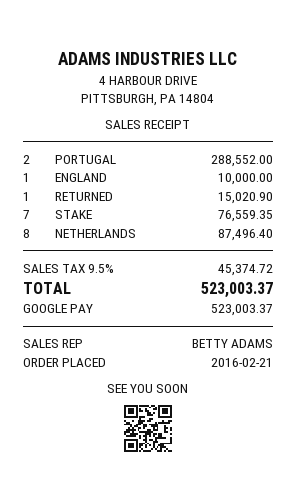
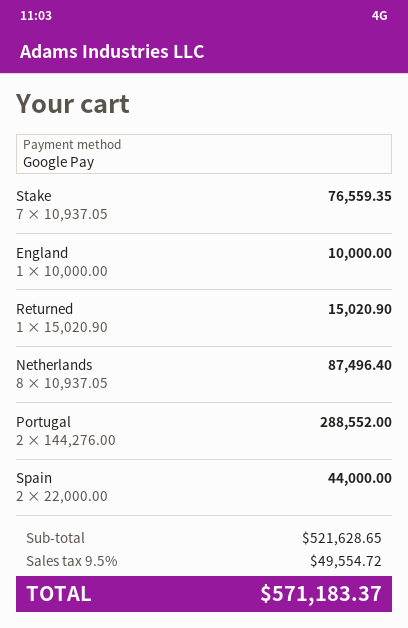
Spain: none -> 2 for 44000.00
tax: 9.5% = 45374.72 -> 9.5% = 49554.72
total: 523003.37 -> 571183.37

